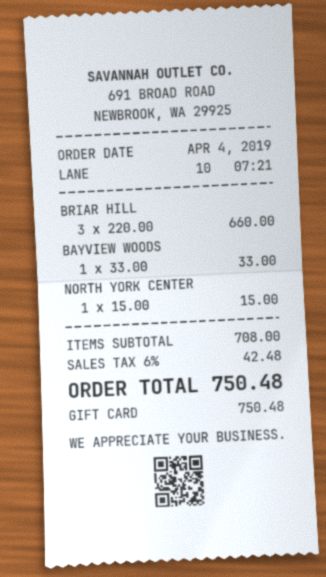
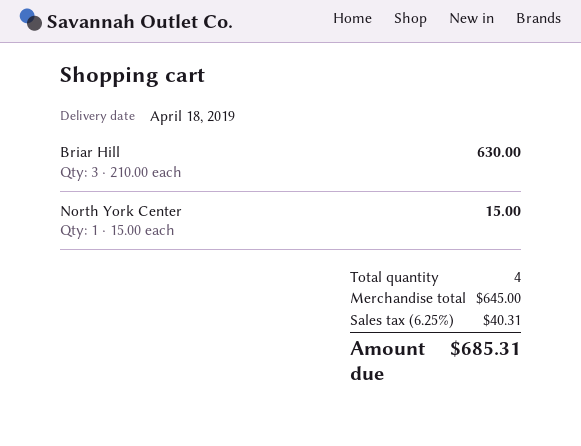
BRIAR HILL: 3 x 220.00 = 660.00 -> 3 x 210.00 = 630.00
BAYVIEW WOODS: 1 x 33.00 = 33.00 -> none
subtotal: 708.00 -> 645.00
tax: 6% = 42.48 -> 6.25% = 40.31
total: 750.48 -> 685.31

